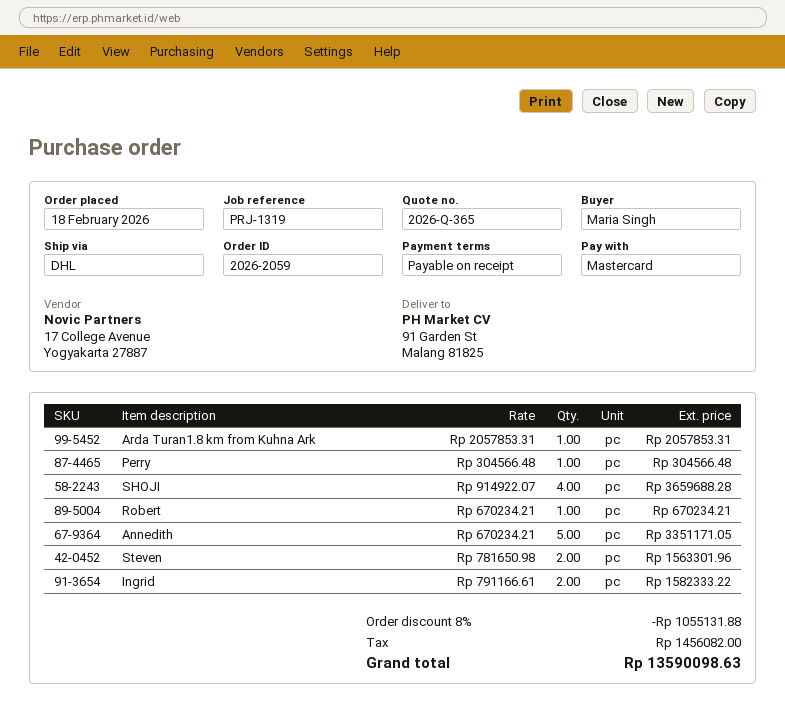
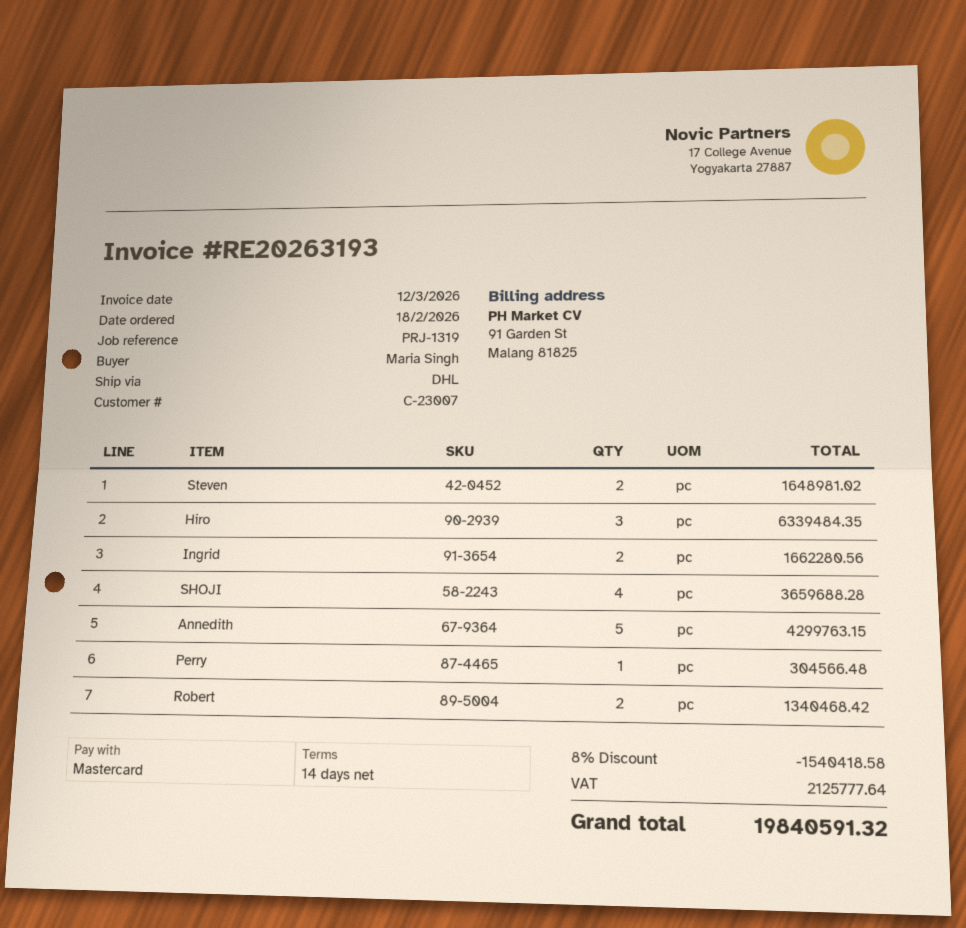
payment terms: on receipt -> 14 days
Arda Turan1.8 km from Kuhna Ark: 1 for 2057853.31 -> none
Robert: 1 for 670234.21 -> 2 for 1340468.42
Annedith: 5 for 3351171.05 -> 5 for 4299763.15
Steven: 2 for 1563301.96 -> 2 for 1648981.02
Ingrid: 2 for 1582333.22 -> 2 for 1662280.56
Hiro: none -> 3 for 6339484.35
discount: 8% = 1055131.88 -> 8% = 1540418.58
tax: 1456082.00 -> 2125777.64
total: 13590098.63 -> 19840591.32

